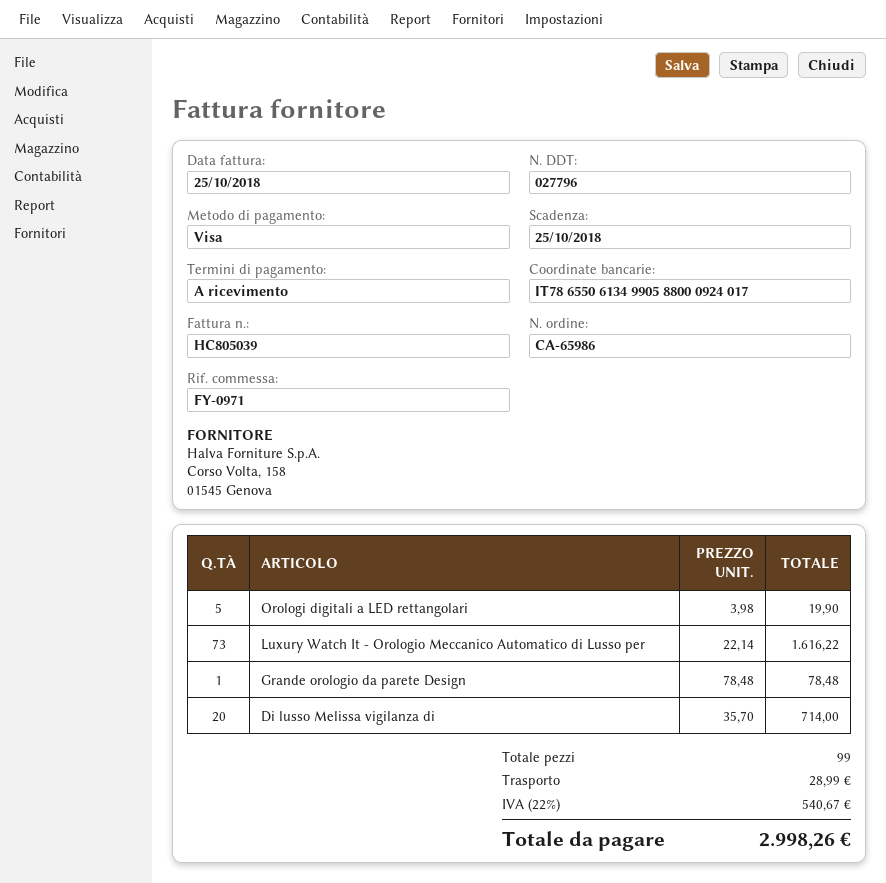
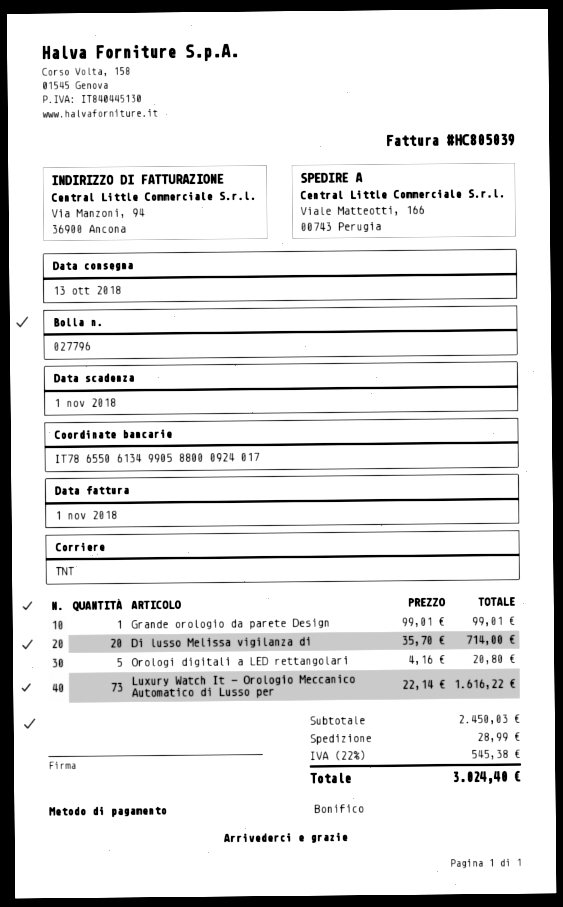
invoice date: 2018-10-25 -> 2018-11-01
due date: 2018-10-25 -> 2018-11-01
payment method: Visa -> bank transfer
Orologi digitali a LED rettangolari: 5 x 3.98 = 19.90 -> 5 x 4.16 = 20.80
Grande orologio da parete Design: 1 x 78.48 = 78.48 -> 1 x 99.01 = 99.01
tax: 22% = 540.67 -> 22% = 545.38
total: 2998.26 -> 3024.40

